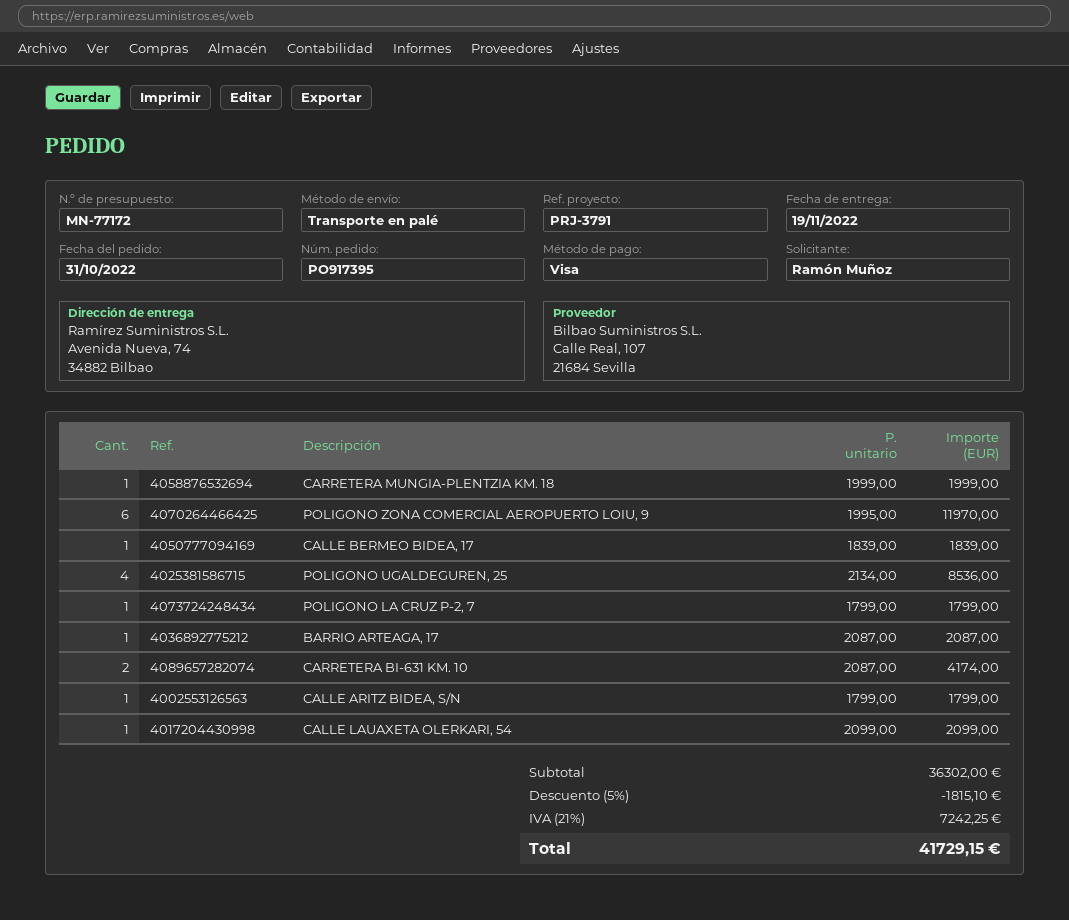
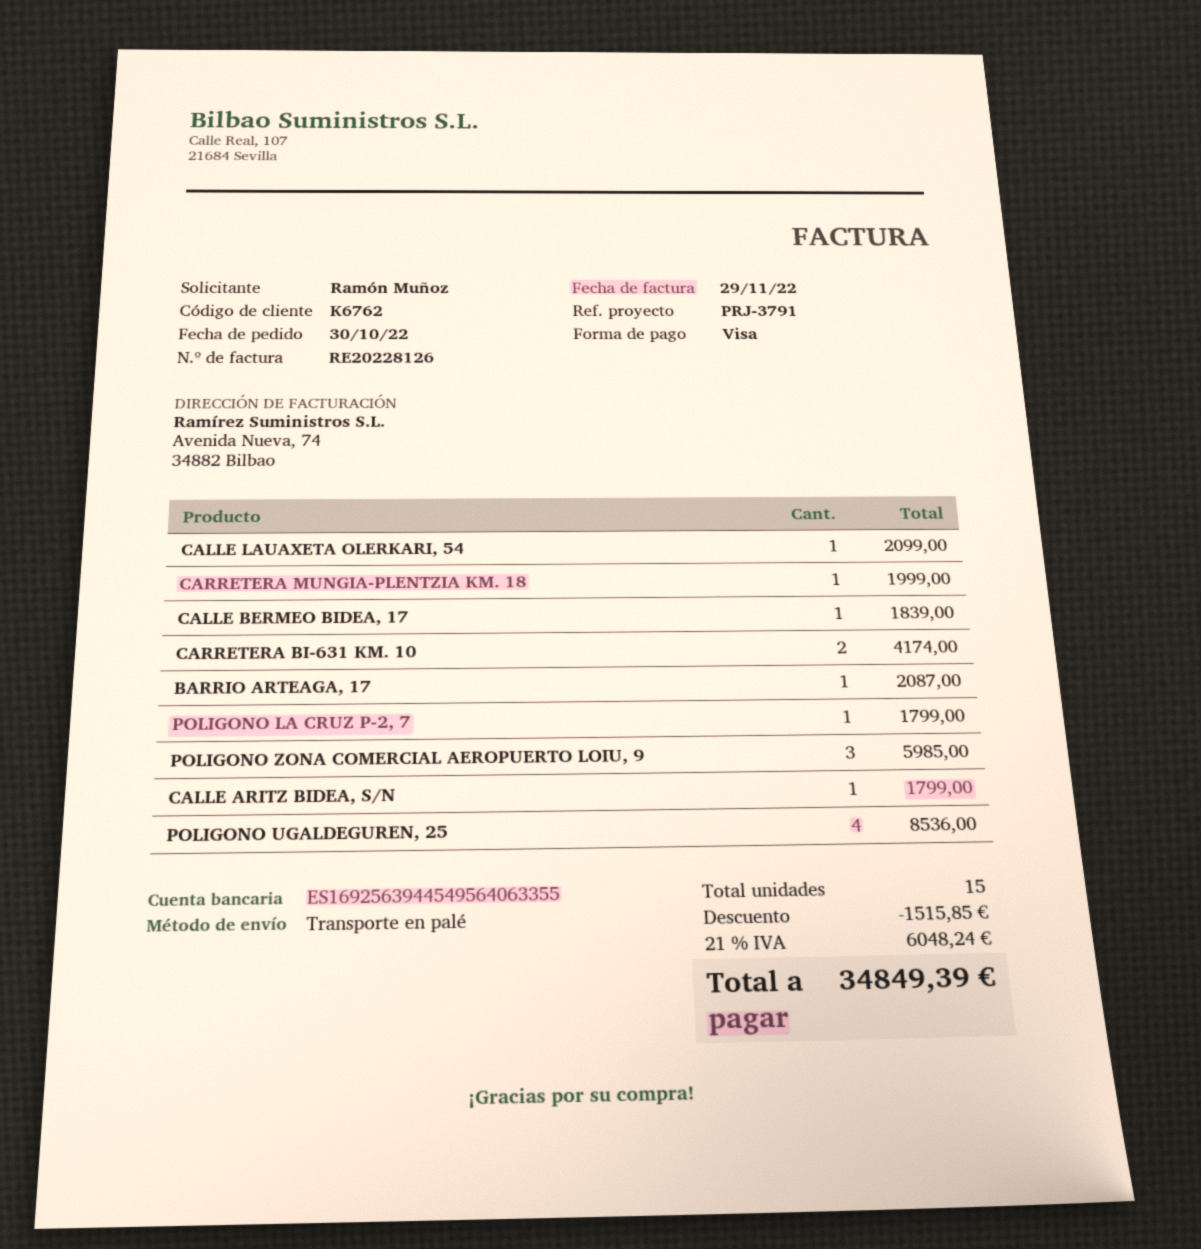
order date: 2022-10-31 -> 2022-10-30
POLIGONO ZONA COMERCIAL AEROPUERTO LOIU, 9: 6 for 11970.00 -> 3 for 5985.00
discount: 1815.10 -> 1515.85
tax: 21% = 7242.25 -> 21% = 6048.24
total: 41729.15 -> 34849.39

